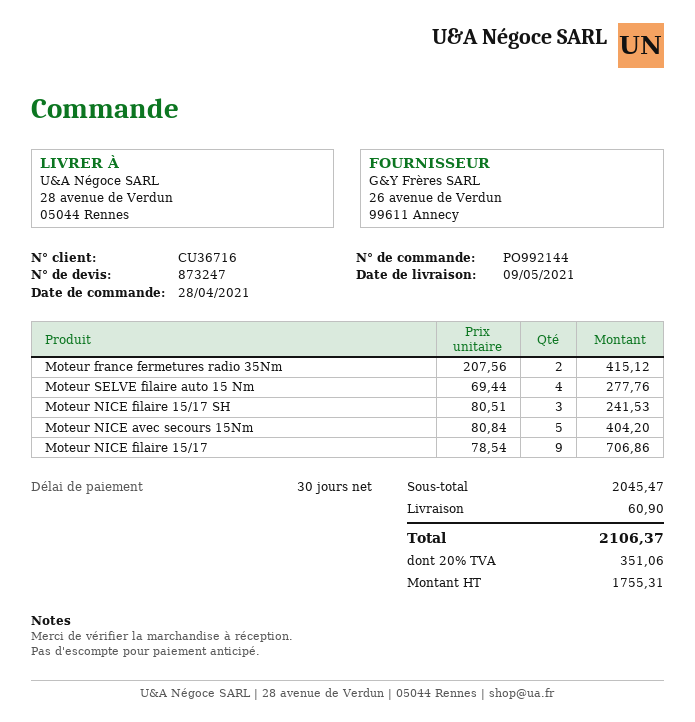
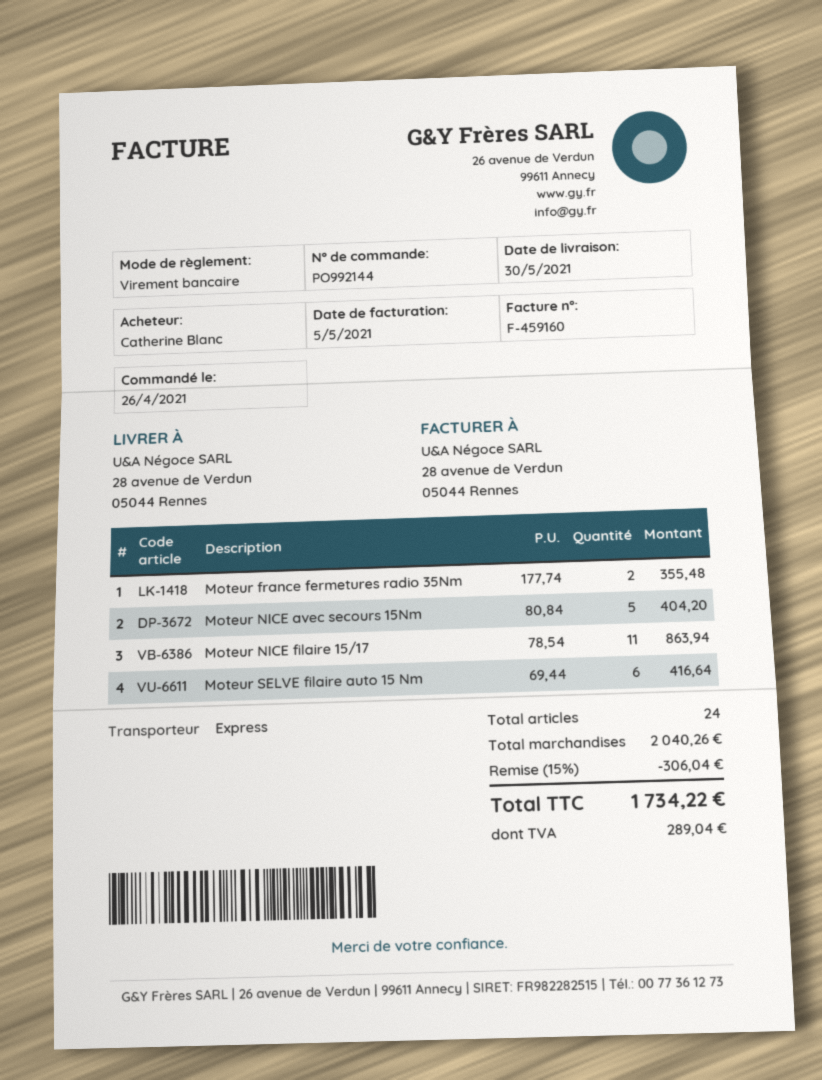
order date: 2021-04-28 -> 2021-04-26
delivery date: 2021-05-09 -> 2021-05-30
Moteur france fermetures radio 35Nm: 2 x 207.56 = 415.12 -> 2 x 177.74 = 355.48
Moteur SELVE filaire auto 15 Nm: 4 x 69.44 = 277.76 -> 6 x 69.44 = 416.64
Moteur NICE filaire 15/17 SH: 3 x 80.51 = 241.53 -> none
Moteur NICE filaire 15/17: 9 x 78.54 = 706.86 -> 11 x 78.54 = 863.94
subtotal: 2045.47 -> 2040.26
discount: none -> 15% = 306.04
shipping: 60.90 -> none
tax: 351.06 -> 289.04
total: 2106.37 -> 1734.22

